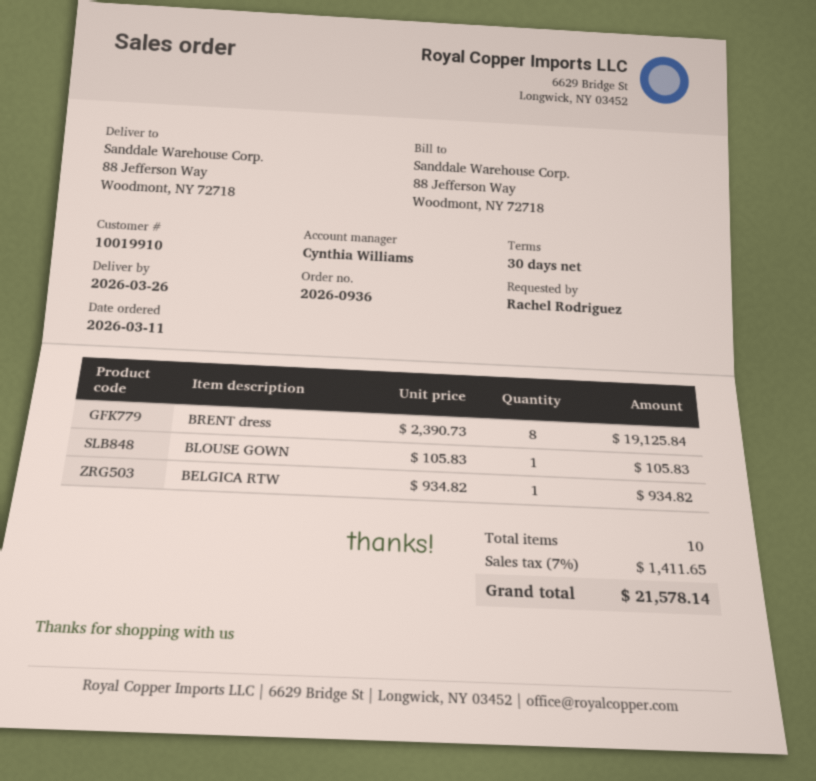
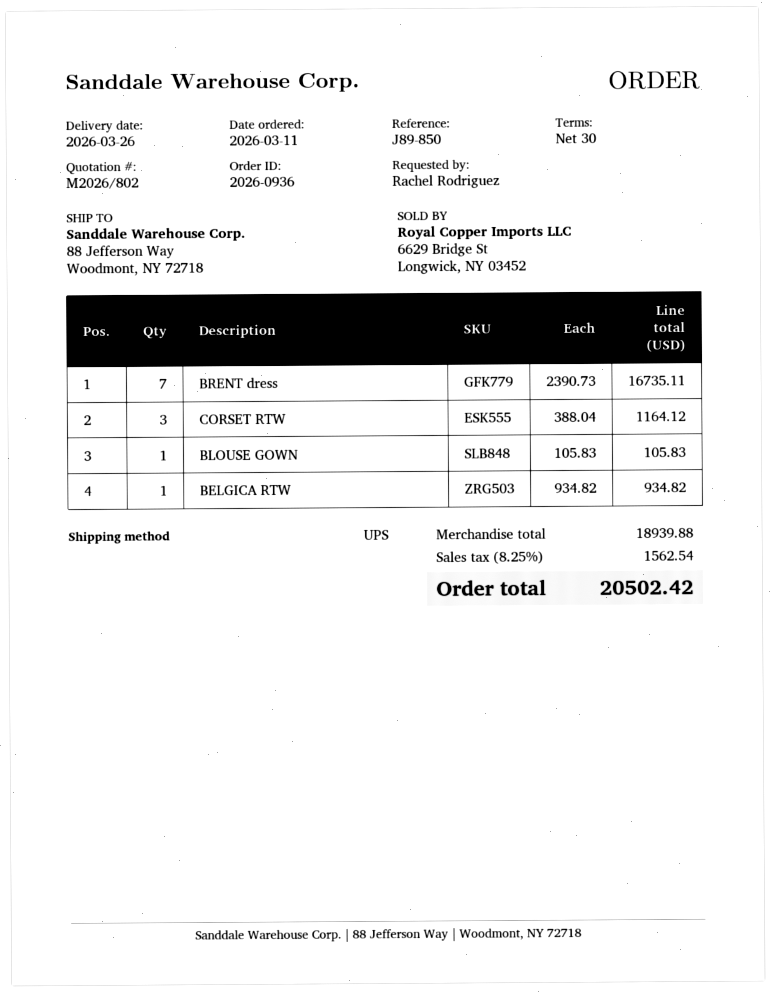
BRENT dress: 8 x 2390.73 = 19125.84 -> 7 x 2390.73 = 16735.11
CORSET RTW: none -> 3 x 388.04 = 1164.12
tax: 7% = 1411.65 -> 8.25% = 1562.54
total: 21578.14 -> 20502.42

